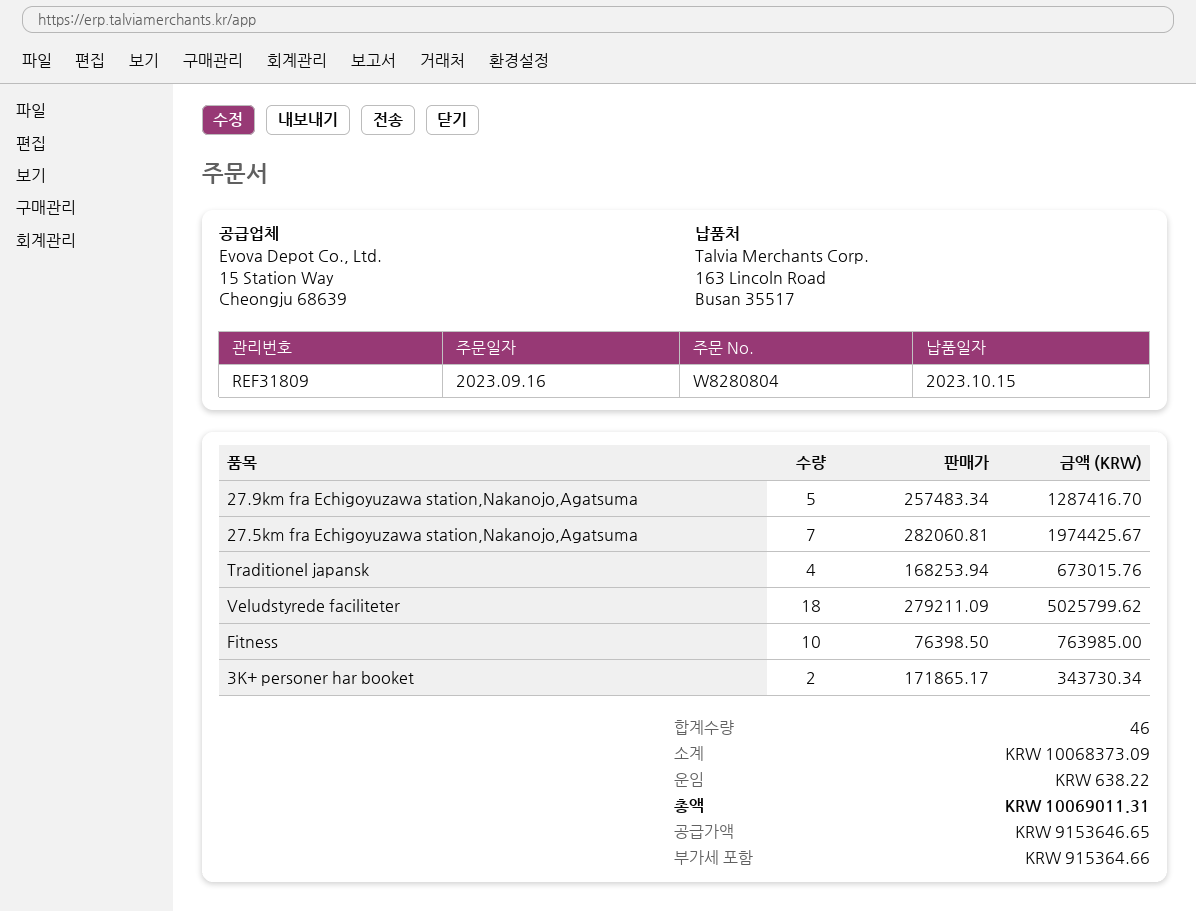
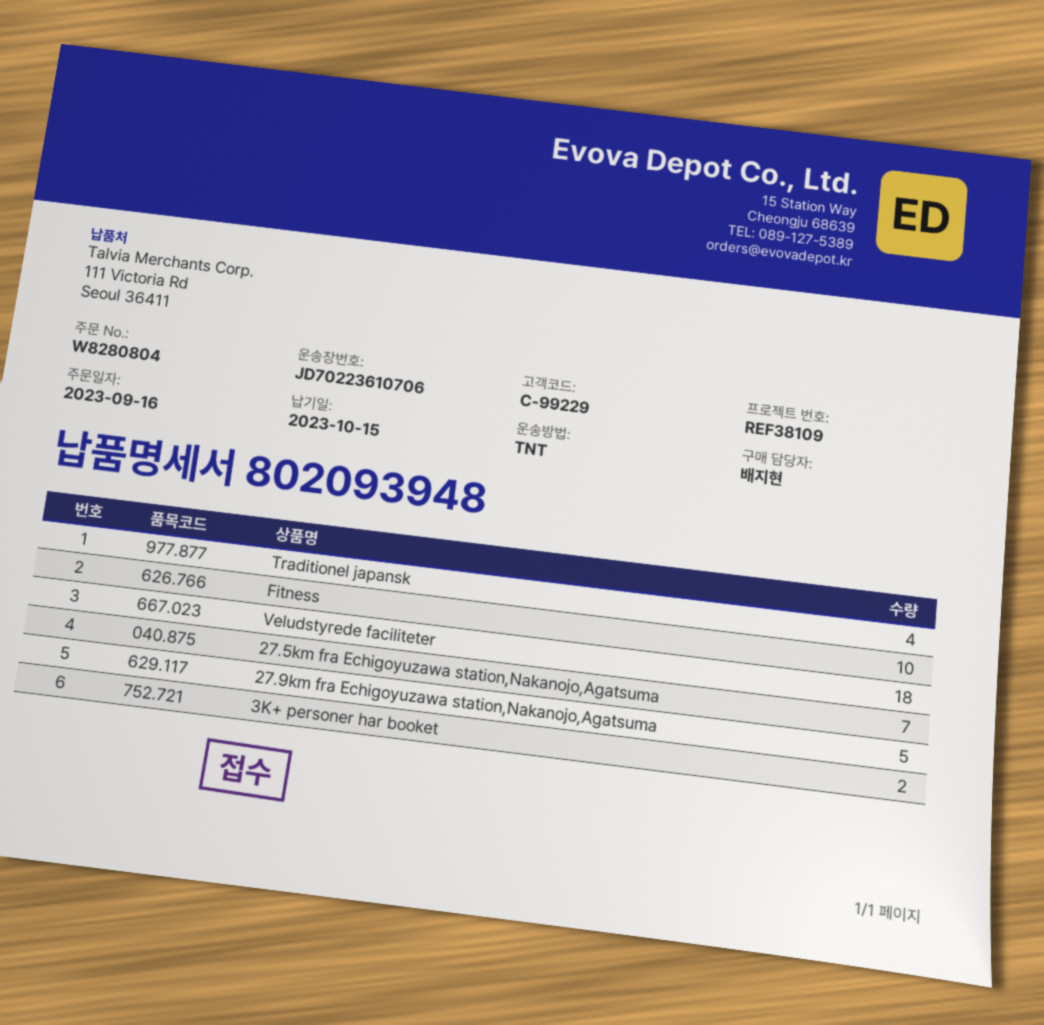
reference: REF31809 -> REF38109
ship to: 163 Lincoln Road, Busan 35517 -> 111 Victoria Rd, Seoul 36411

